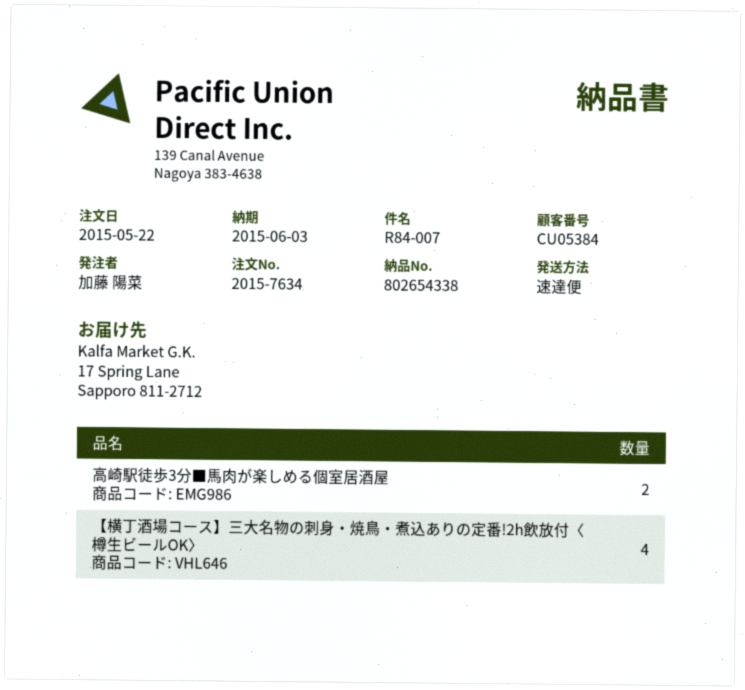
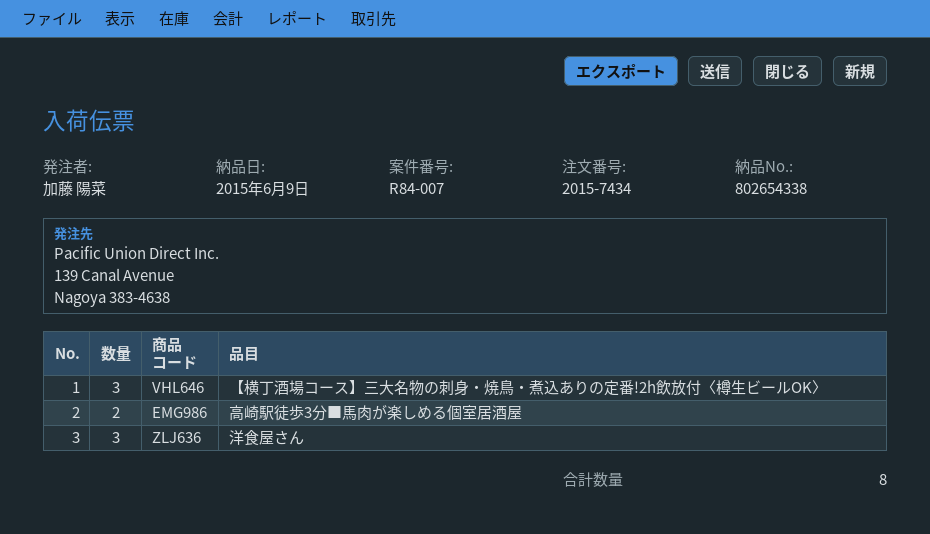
order number: 2015-7634 -> 2015-7434
delivery date: 2015-06-03 -> 2015-06-09
【横丁酒場コース】三大名物の刺身・焼鳥・煮込ありの定番!2h飲放付〈樽生ビールOK〉: 4 -> 3
洋食屋さん: none -> 3

